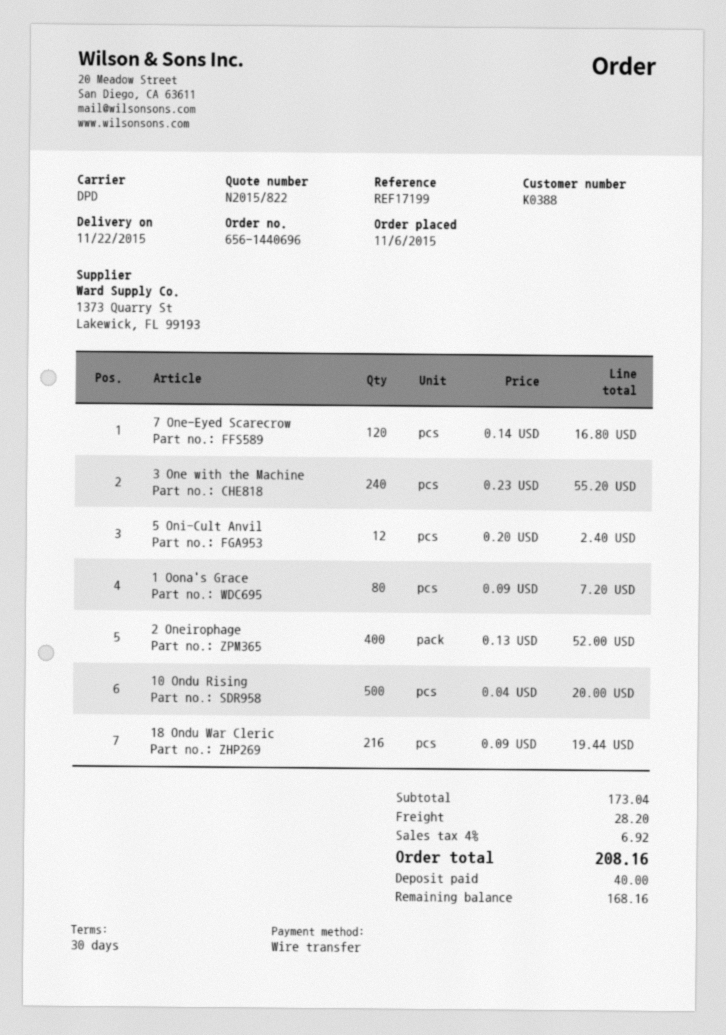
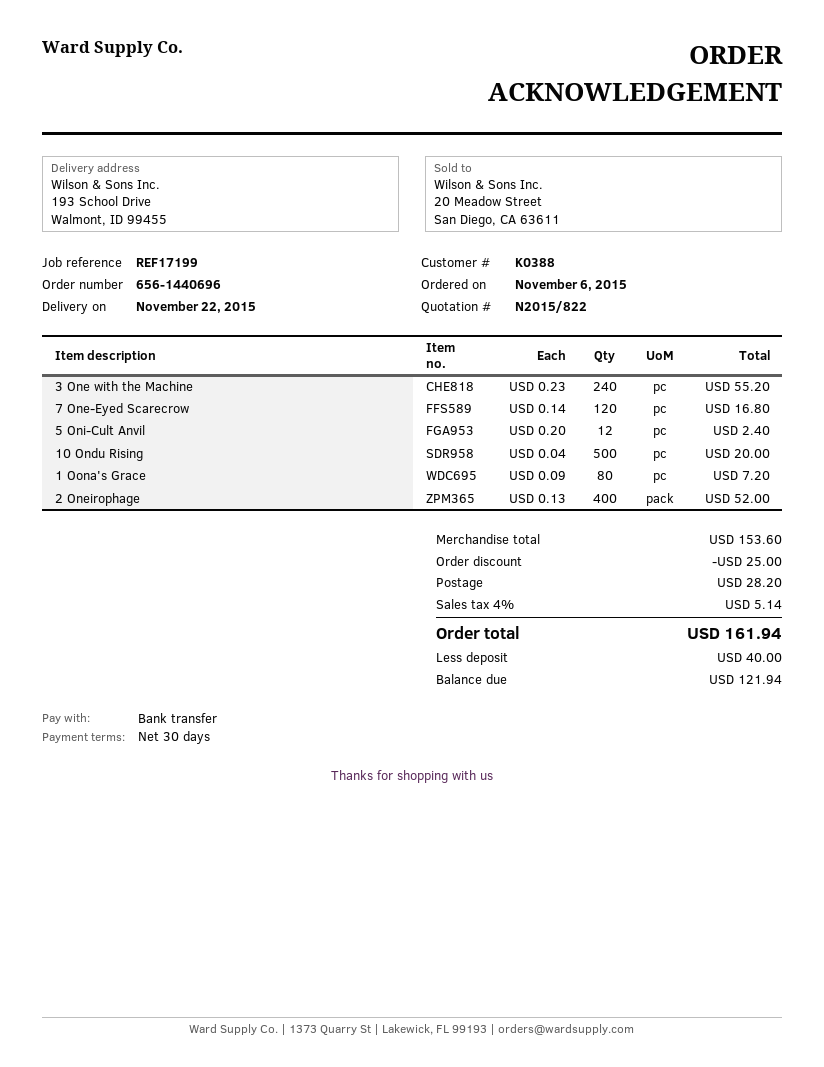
18 Ondu War Cleric: 216 x 0.09 = 19.44 -> none
subtotal: 173.04 -> 153.60
discount: none -> 25.00
tax: 4% = 6.92 -> 4% = 5.14
total: 208.16 -> 161.94
balance: 168.16 -> 121.94

